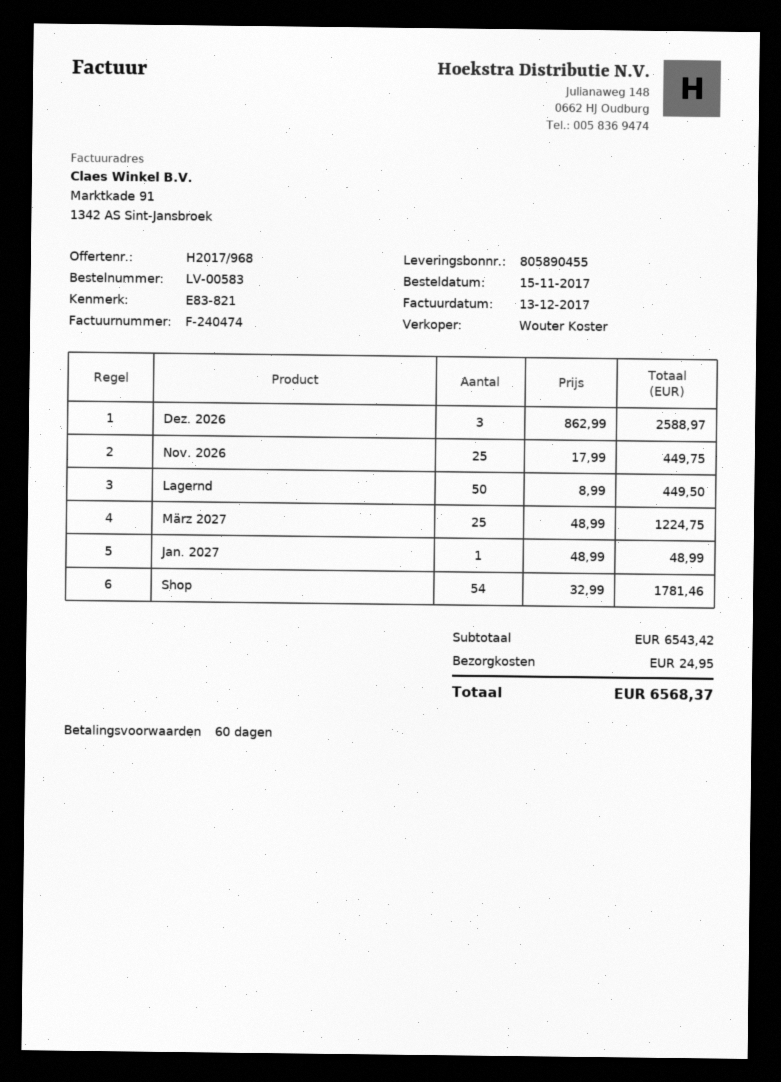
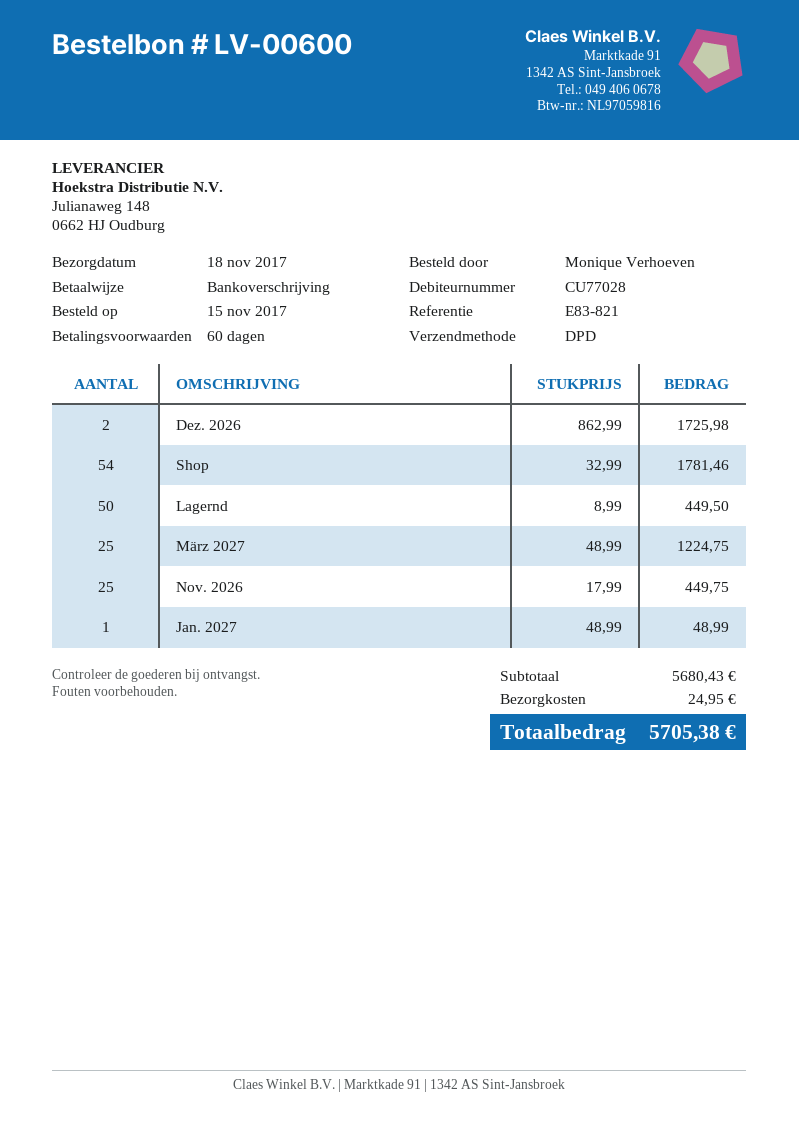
order number: LV-00583 -> LV-00600
Dez. 2026: 3 x 862.99 = 2588.97 -> 2 x 862.99 = 1725.98
subtotal: 6543.42 -> 5680.43
total: 6568.37 -> 5705.38

